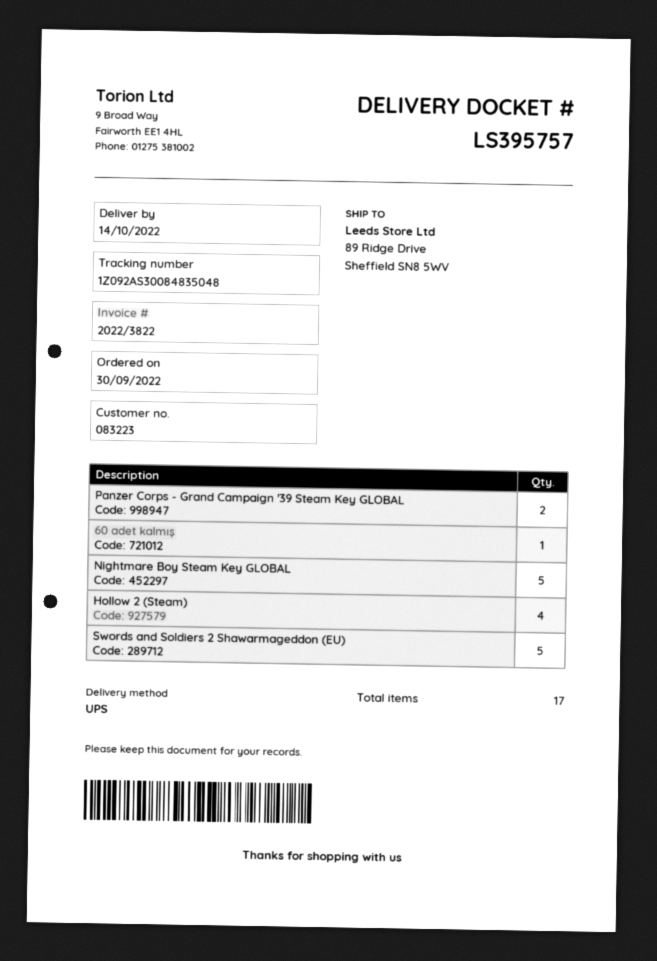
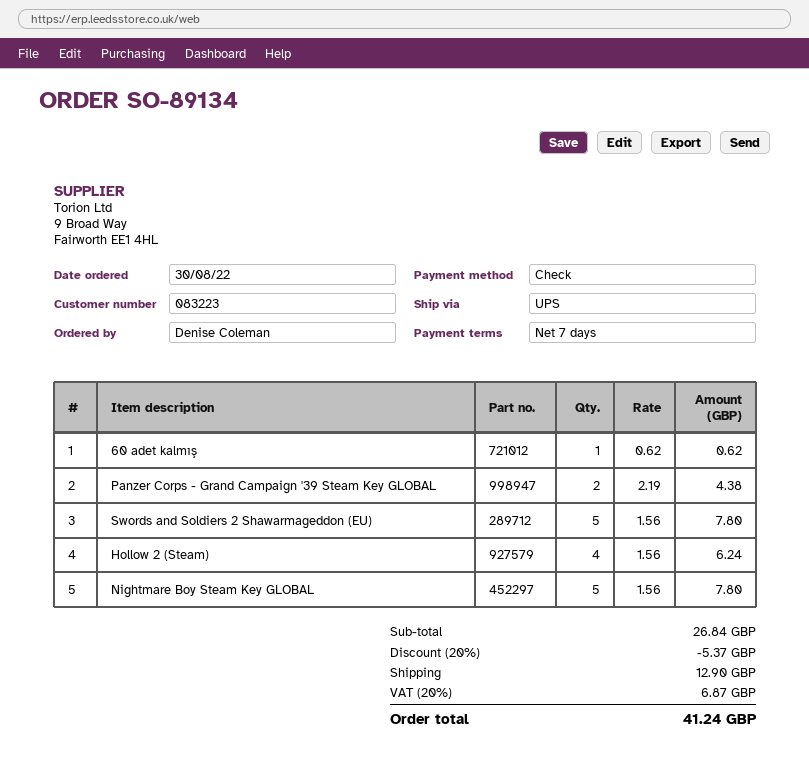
order date: 2022-09-30 -> 2022-08-30

